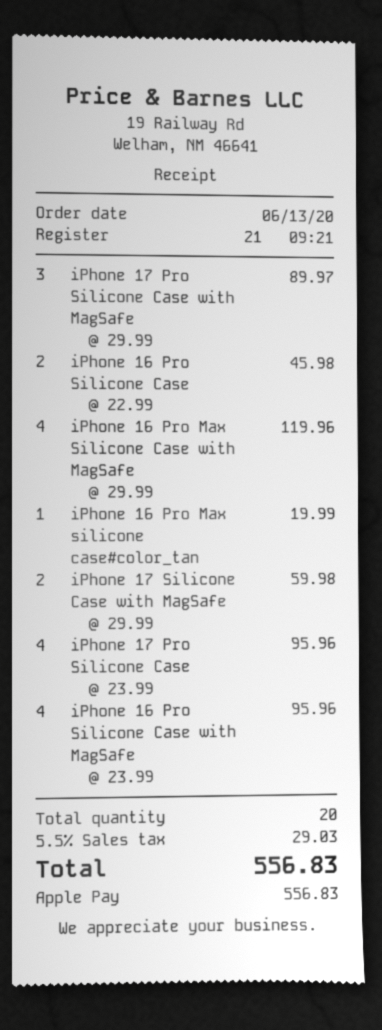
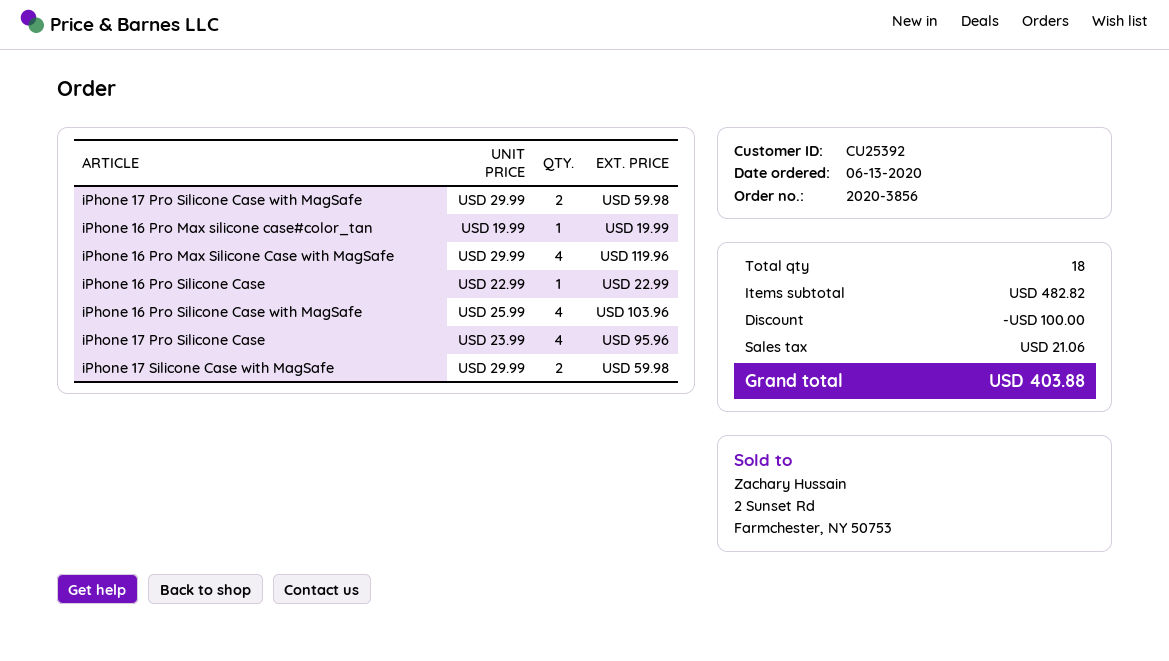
iPhone 17 Pro Silicone Case with MagSafe: 3 x 29.99 = 89.97 -> 2 x 29.99 = 59.98
iPhone 16 Pro Silicone Case: 2 x 22.99 = 45.98 -> 1 x 22.99 = 22.99
iPhone 16 Pro Silicone Case with MagSafe: 4 x 23.99 = 95.96 -> 4 x 25.99 = 103.96
total quantity: 20 -> 18
discount: none -> 100.00
tax: 29.03 -> 21.06
total: 556.83 -> 403.88

